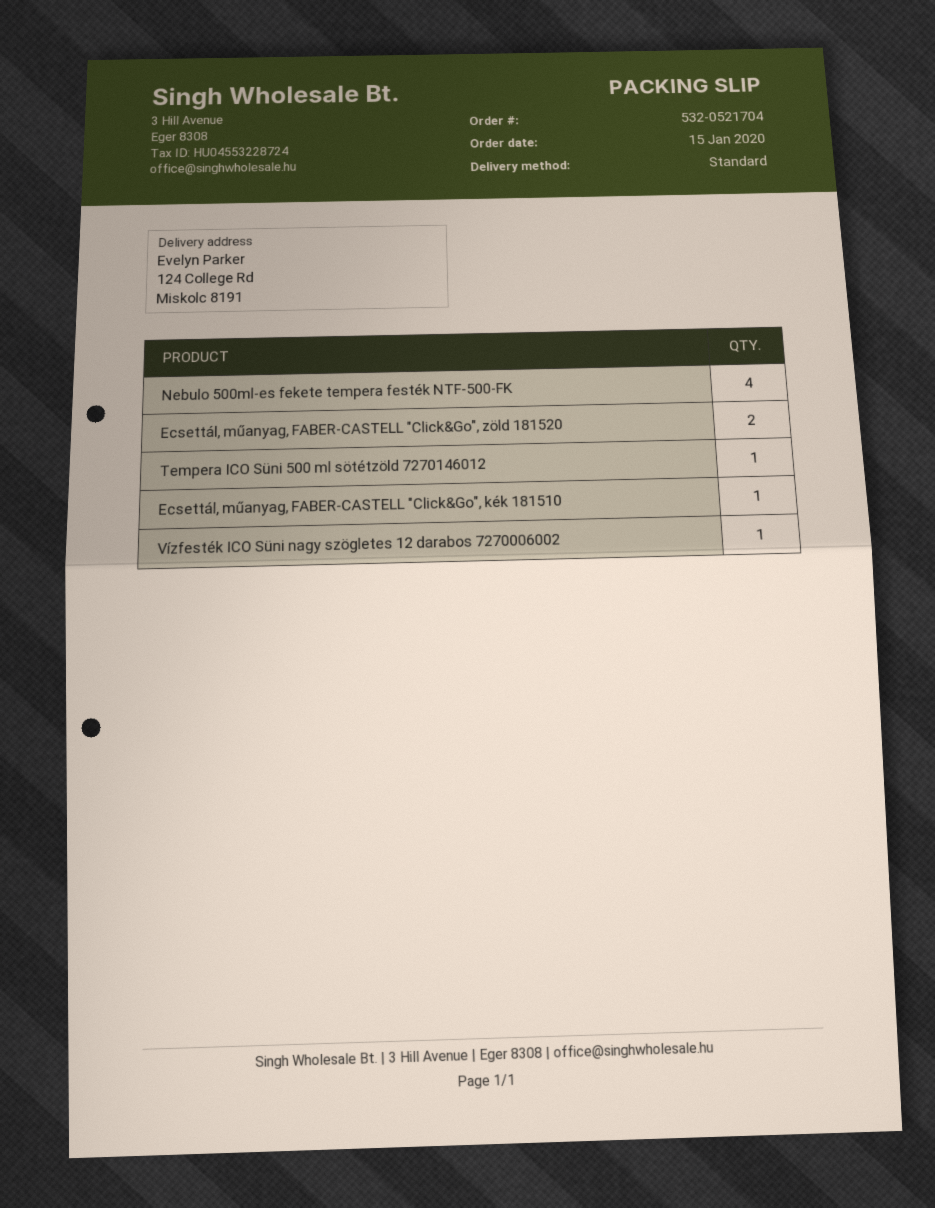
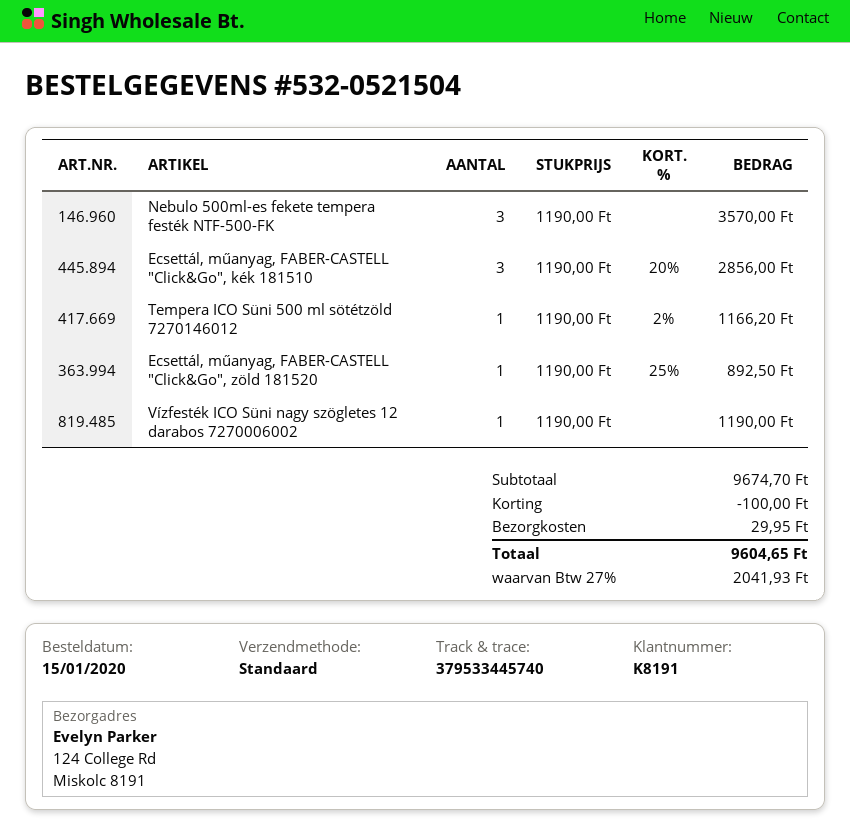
order number: 532-0521704 -> 532-0521504
Nebulo 500ml-es fekete tempera festék NTF-500-FK: 4 -> 3
Ecsettál, műanyag, FABER-CASTELL "Click&Go", zöld 181520: 2 -> 1
Ecsettál, műanyag, FABER-CASTELL "Click&Go", kék 181510: 1 -> 3

